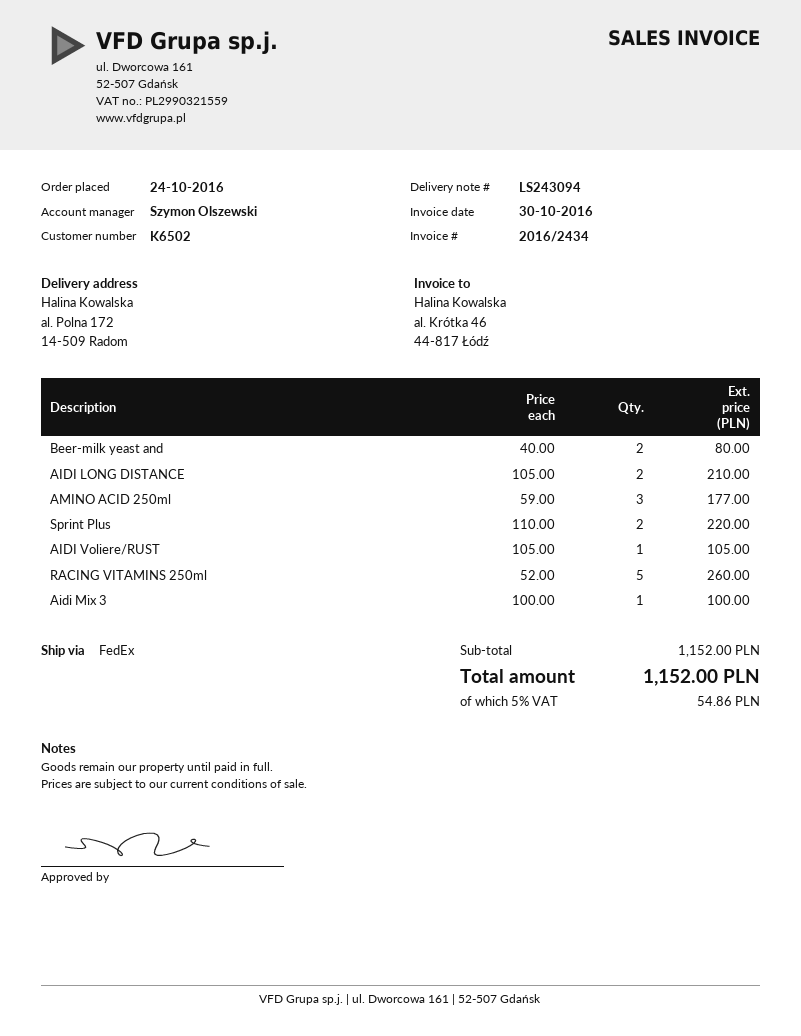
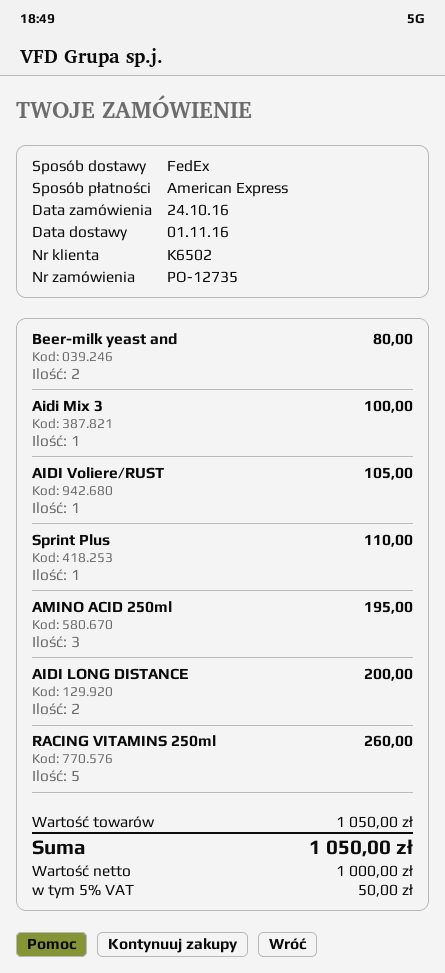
AIDI LONG DISTANCE: 2 for 210.00 -> 2 for 200.00
AMINO ACID 250ml: 3 for 177.00 -> 3 for 195.00
Sprint Plus: 2 for 220.00 -> 1 for 110.00
subtotal: 1152.00 -> 1050.00
tax: 5% = 54.86 -> 5% = 50.00
total: 1152.00 -> 1050.00

